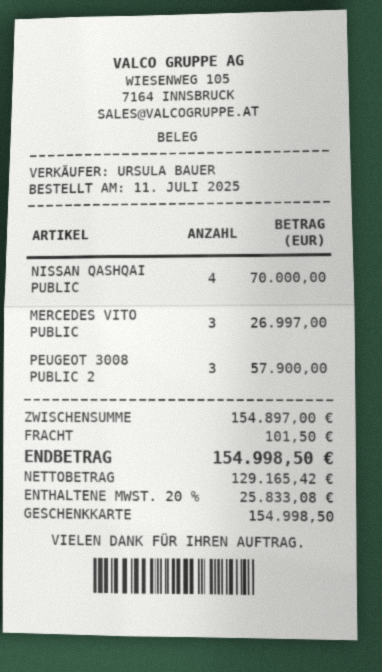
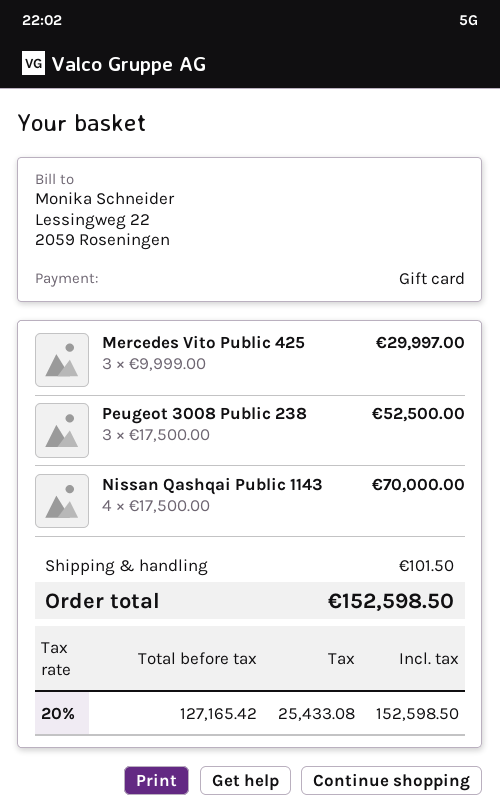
MERCEDES VITO PUBLIC: 3 for 26997.00 -> 3 for 29997.00
PEUGEOT 3008 PUBLIC 2: 3 for 57900.00 -> 3 for 52500.00
net: 129165.42 -> 127165.42
tax: 20% = 25833.08 -> 20% = 25433.08
total: 154998.50 -> 152598.50

